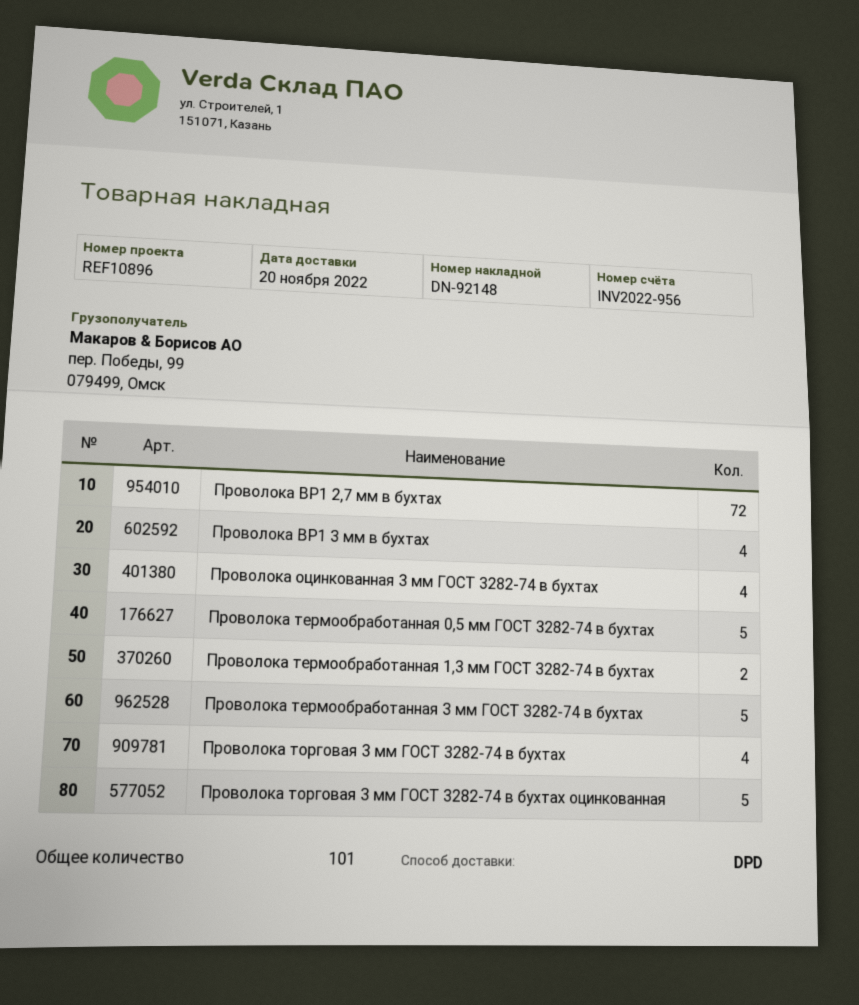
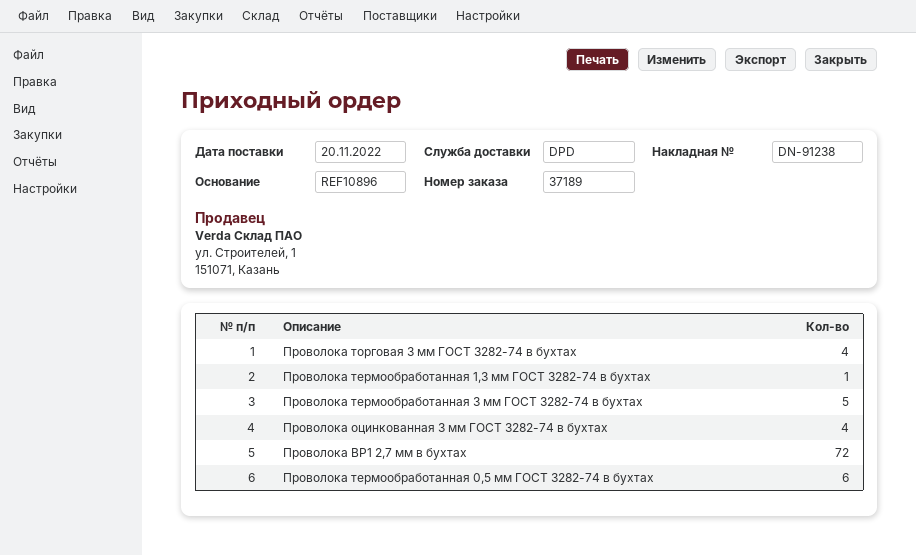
delivery note number: DN-92148 -> DN-91238
Проволока ВР1 3 мм в бухтах: 4 -> none
Проволока термообработанная 0,5 мм ГОСТ 3282-74 в бухтах: 5 -> 6
Проволока термообработанная 1,3 мм ГОСТ 3282-74 в бухтах: 2 -> 1
Проволока торговая 3 мм ГОСТ 3282-74 в бухтах оцинкованная: 5 -> none

